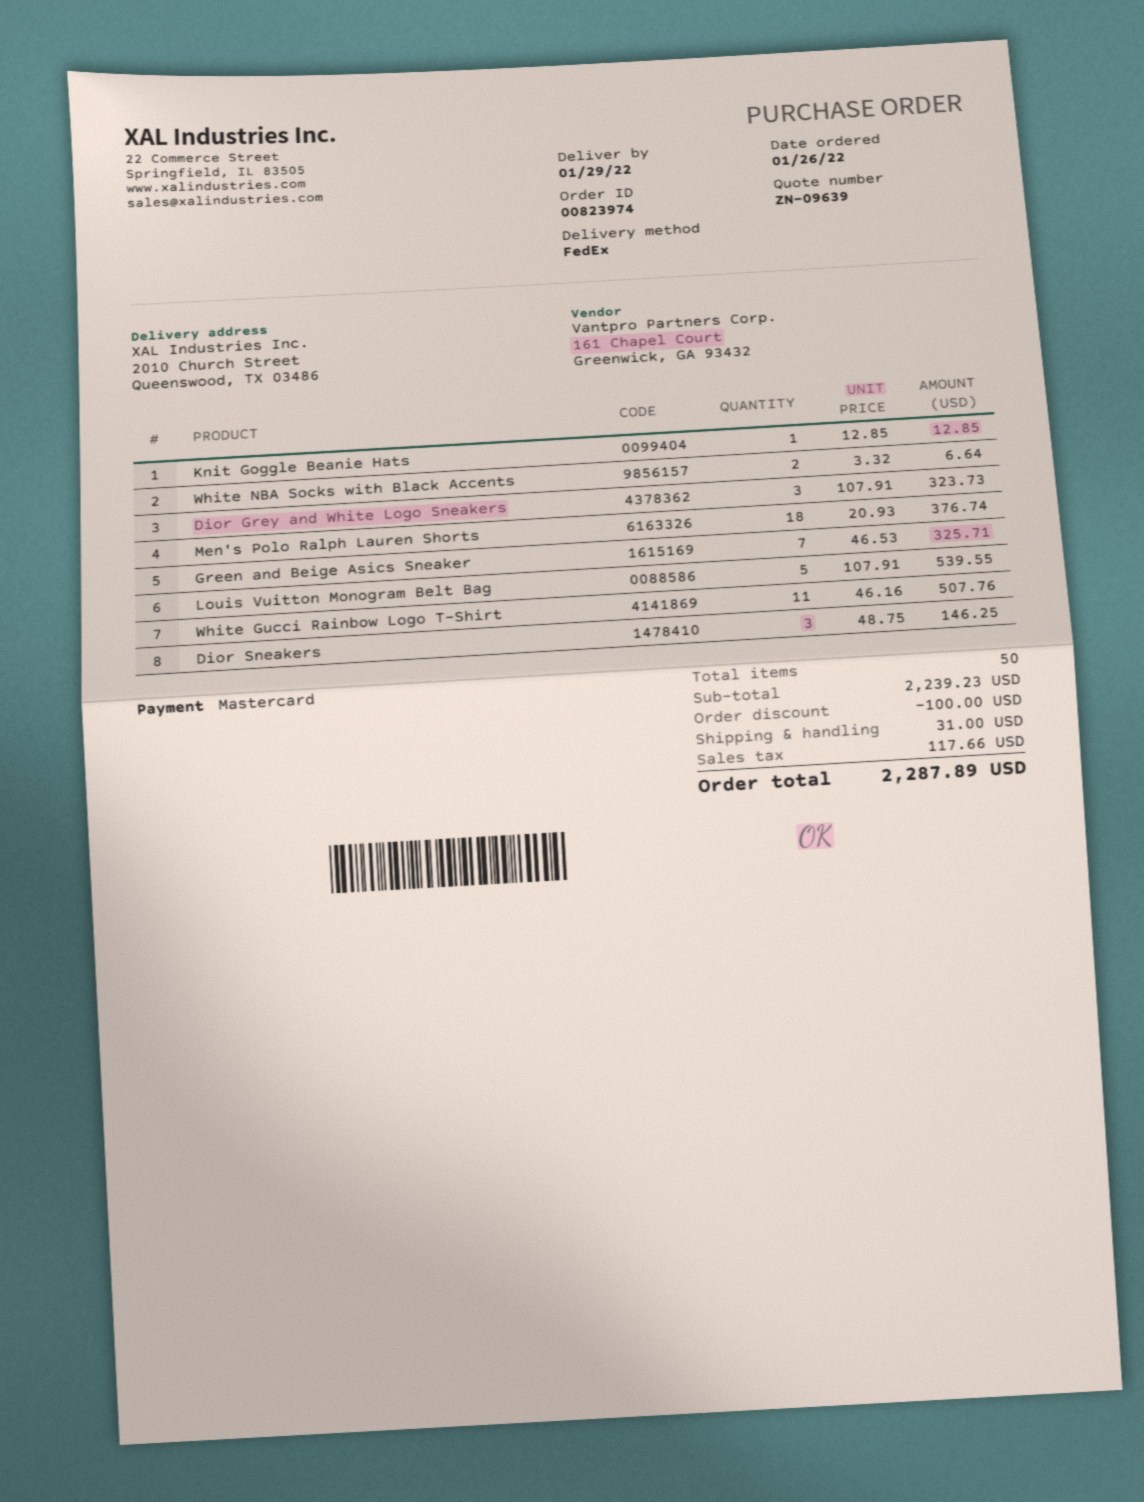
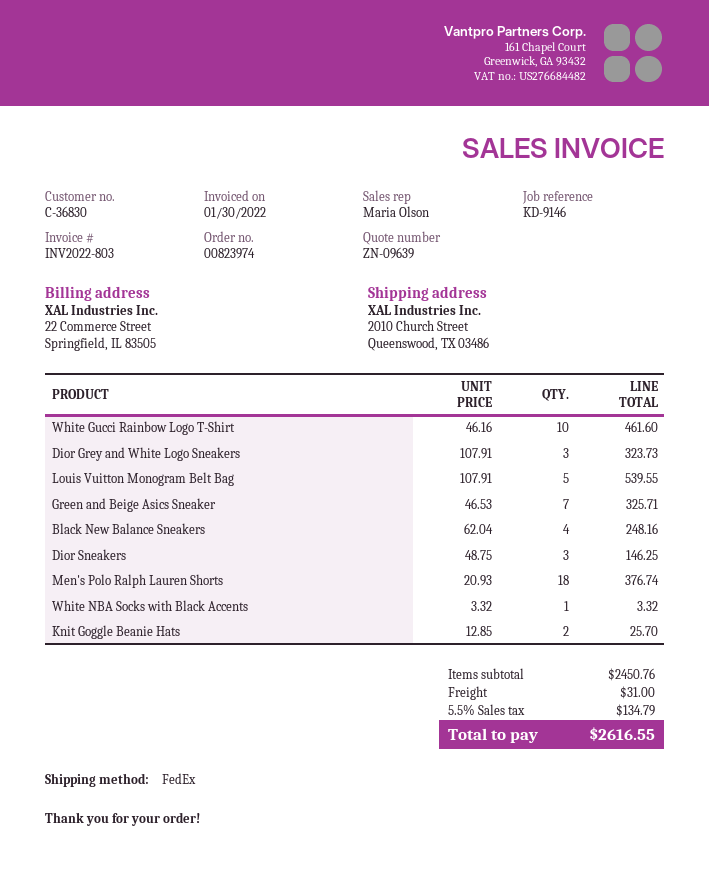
Knit Goggle Beanie Hats: 1 x 12.85 = 12.85 -> 2 x 12.85 = 25.70
White NBA Socks with Black Accents: 2 x 3.32 = 6.64 -> 1 x 3.32 = 3.32
White Gucci Rainbow Logo T-Shirt: 11 x 46.16 = 507.76 -> 10 x 46.16 = 461.60
Black New Balance Sneakers: none -> 4 x 62.04 = 248.16
subtotal: 2239.23 -> 2450.76
discount: 100.00 -> none
tax: 117.66 -> 134.79
total: 2287.89 -> 2616.55

